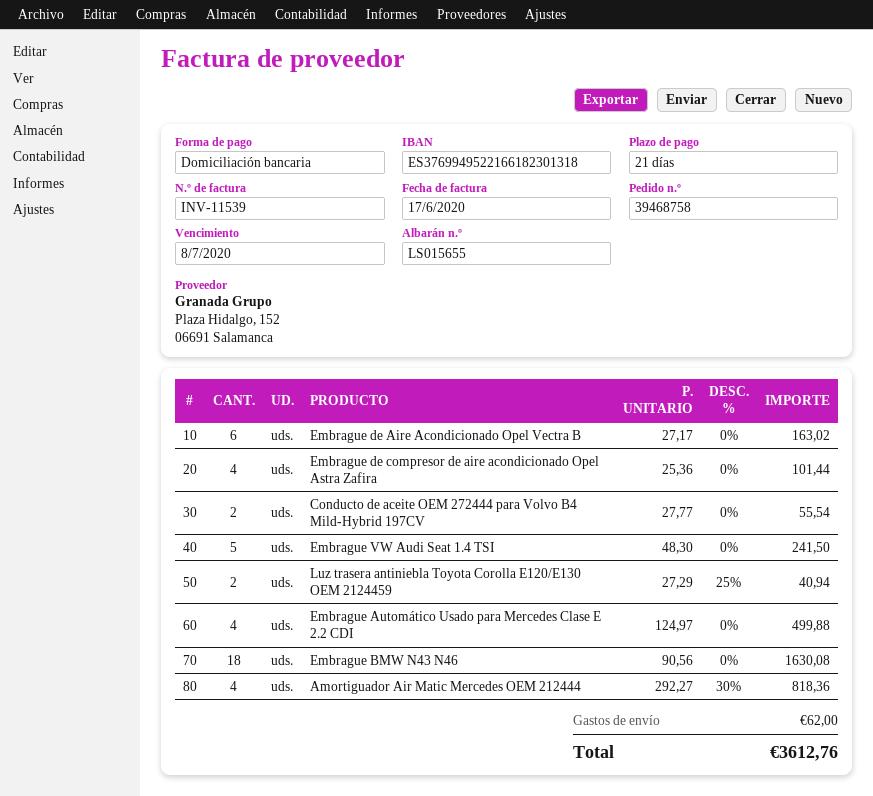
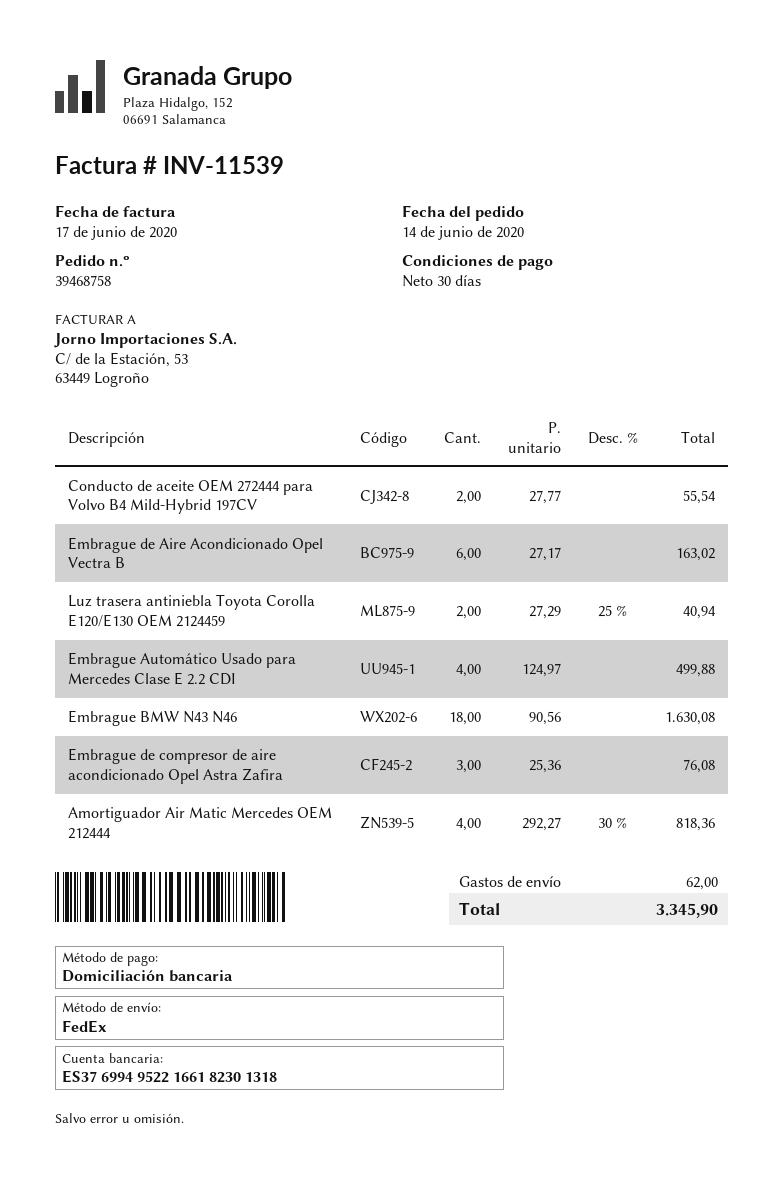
payment terms: 21 days -> 30 days
Embrague de compresor de aire acondicionado Opel Astra Zafira: 4 x 25.36 = 101.44 -> 3 x 25.36 = 76.08
Embrague VW Audi Seat 1.4 TSI: 5 x 48.30 = 241.50 -> none
total: 3612.76 -> 3345.90

